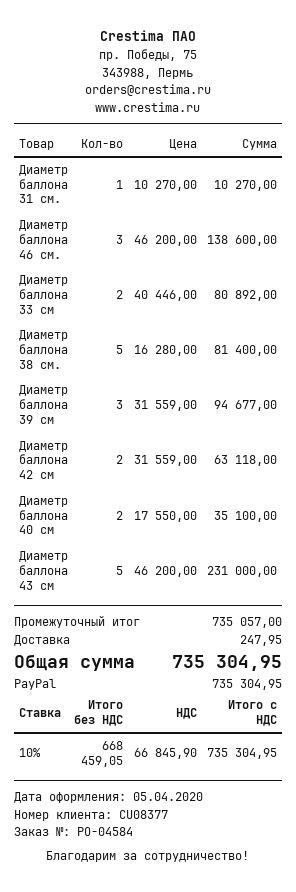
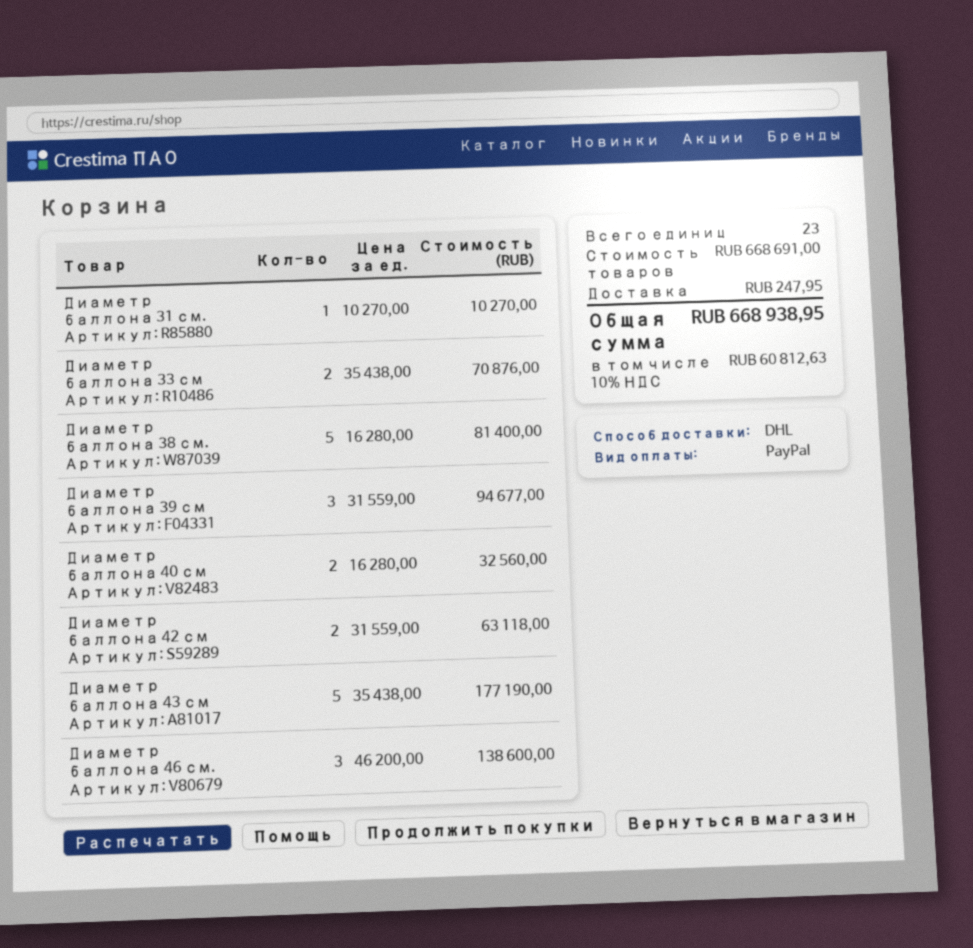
Диаметр баллона 33 см: 2 x 40446.00 = 80892.00 -> 2 x 35438.00 = 70876.00
Диаметр баллона 40 см: 2 x 17550.00 = 35100.00 -> 2 x 16280.00 = 32560.00
Диаметр баллона 43 см: 5 x 46200.00 = 231000.00 -> 5 x 35438.00 = 177190.00
subtotal: 735057.00 -> 668691.00
tax: 10% = 66845.90 -> 10% = 60812.63
total: 735304.95 -> 668938.95

